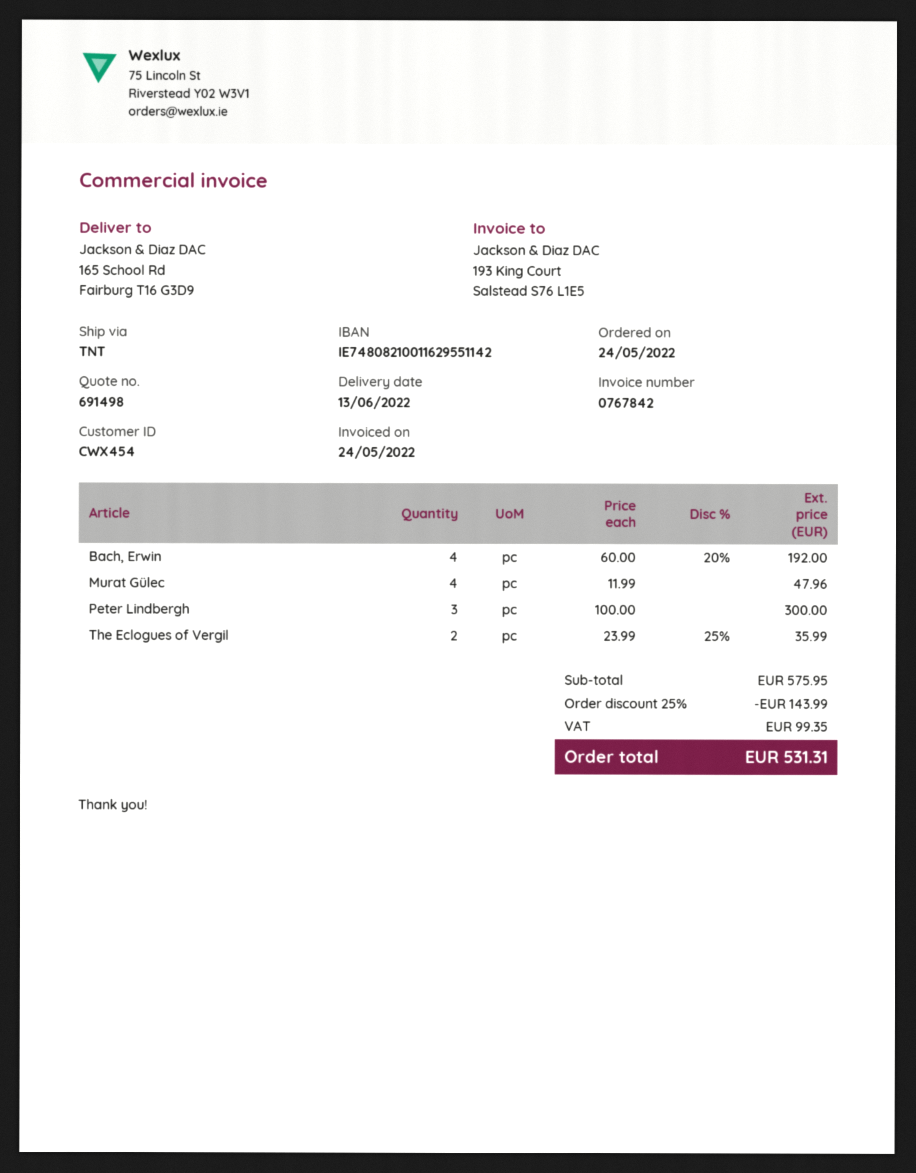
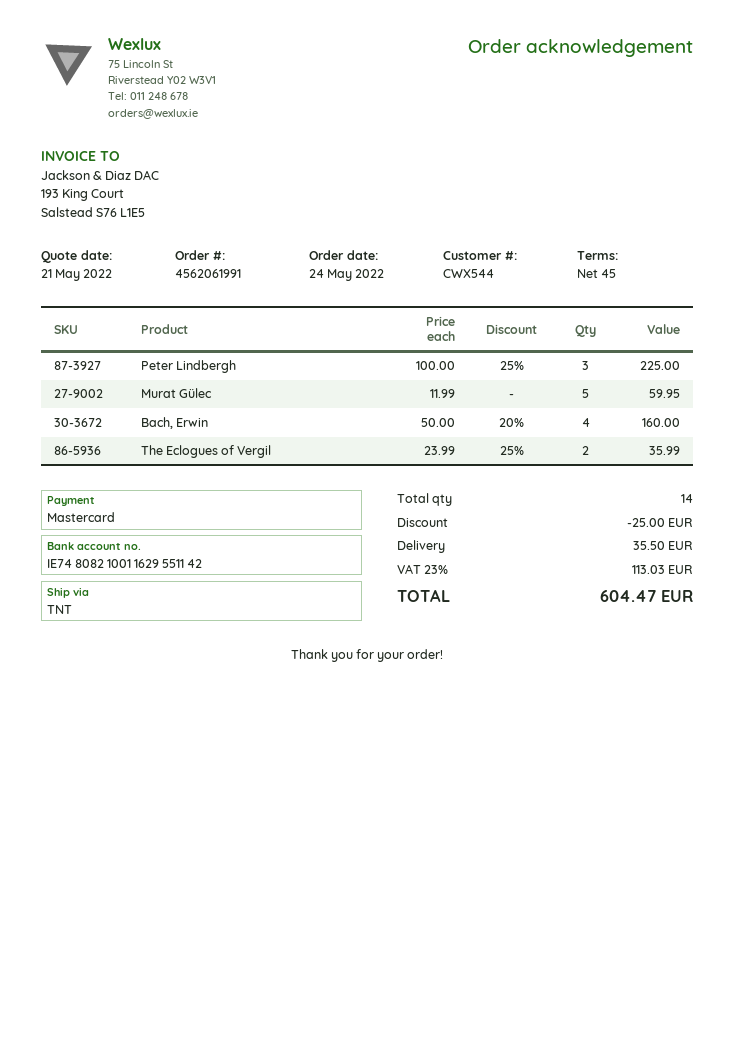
customer number: CWX454 -> CWX544
Bach, Erwin: 4 x 60.00 - 20% = 192.00 -> 4 x 50.00 - 20% = 160.00
Murat Gülec: 4 x 11.99 = 47.96 -> 5 x 11.99 = 59.95
Peter Lindbergh: 3 x 100.00 = 300.00 -> 3 x 100.00 - 25% = 225.00
discount: 143.99 -> 25.00
shipping: none -> 35.50
tax: 99.35 -> 113.03
total: 531.31 -> 604.47

